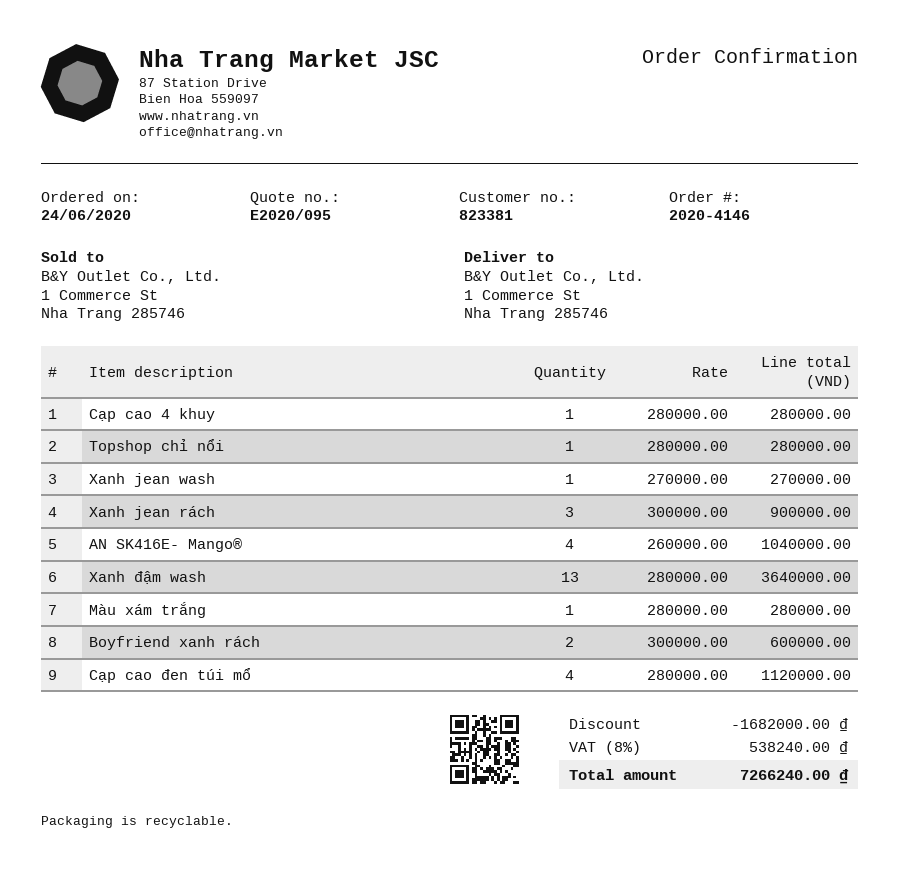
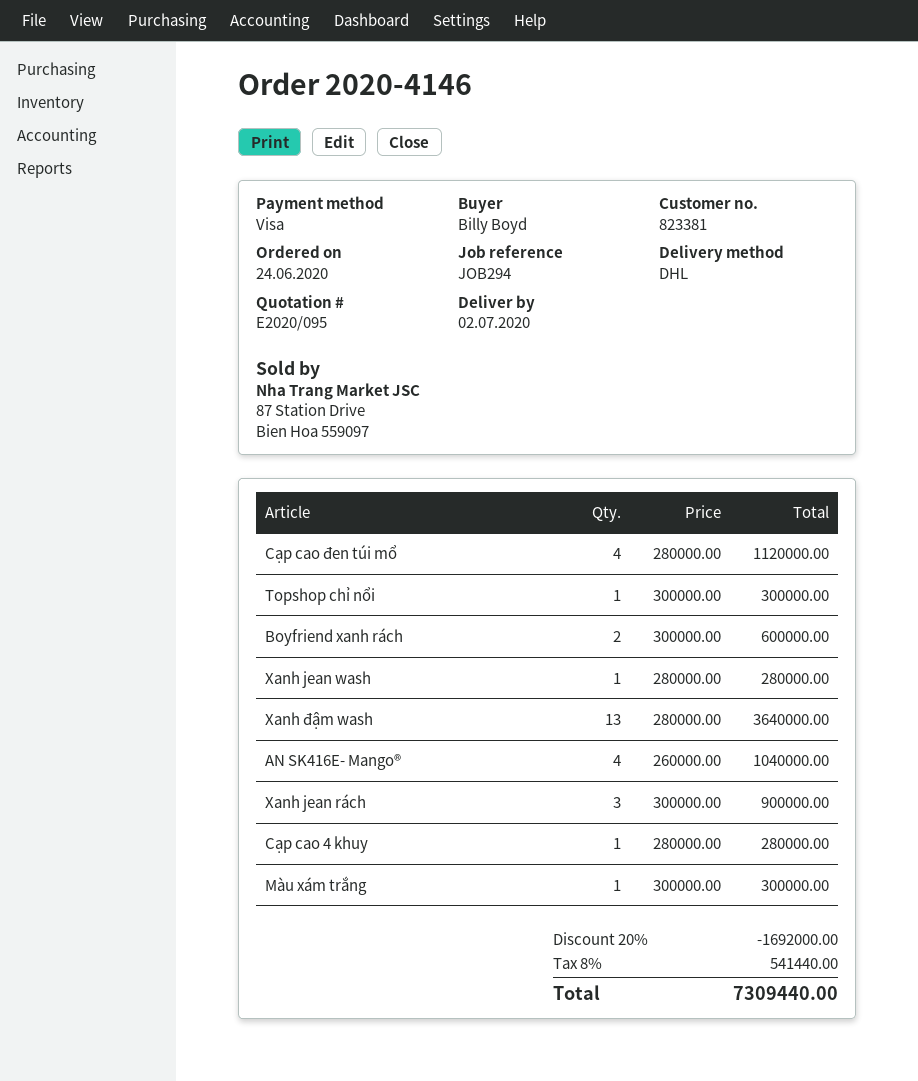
Topshop chỉ nổi: 1 x 280000.00 = 280000.00 -> 1 x 300000.00 = 300000.00
Xanh jean wash: 1 x 270000.00 = 270000.00 -> 1 x 280000.00 = 280000.00
Màu xám trắng: 1 x 280000.00 = 280000.00 -> 1 x 300000.00 = 300000.00
discount: 1682000.00 -> 1692000.00
tax: 8% = 538240.00 -> 8% = 541440.00
total: 7266240.00 -> 7309440.00

